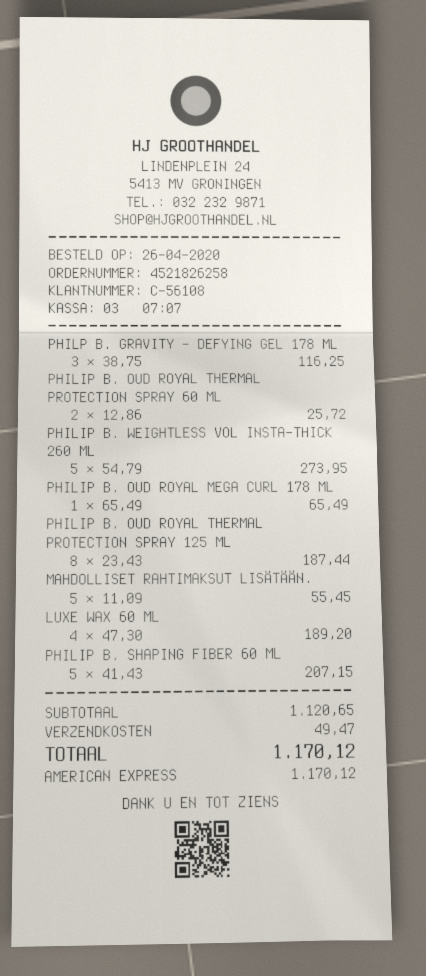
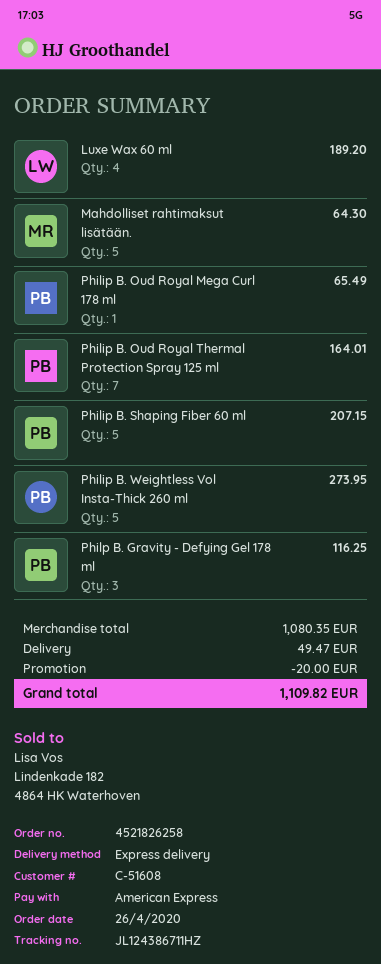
customer number: C-56108 -> C-51608
PHILIP B. OUD ROYAL THERMAL PROTECTION SPRAY 60 ML: 2 for 25.72 -> none
PHILIP B. OUD ROYAL THERMAL PROTECTION SPRAY 125 ML: 8 for 187.44 -> 7 for 164.01
MAHDOLLISET RAHTIMAKSUT LISÄTÄÄN.: 5 for 55.45 -> 5 for 64.30
subtotal: 1120.65 -> 1080.35
discount: none -> 20.00
total: 1170.12 -> 1109.82

